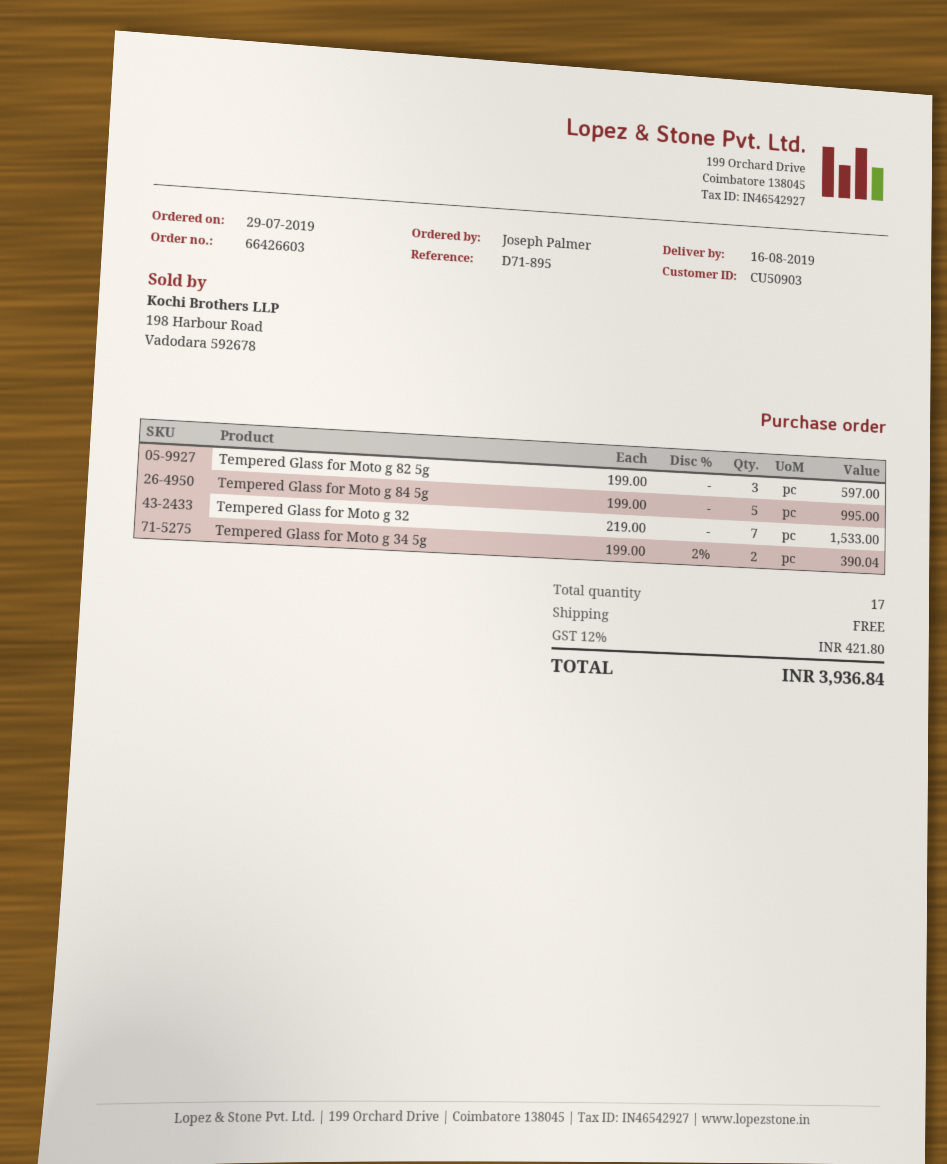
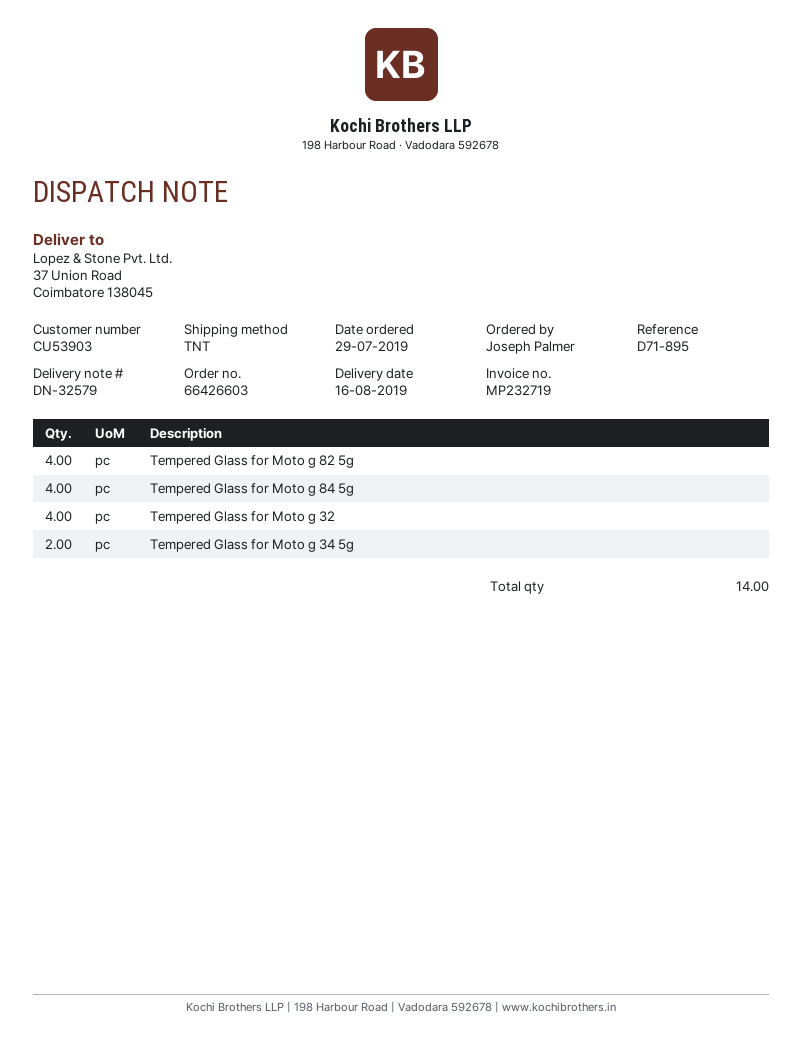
customer number: CU50903 -> CU53903
Tempered Glass for Moto g 82 5g: 3 -> 4
Tempered Glass for Moto g 84 5g: 5 -> 4
Tempered Glass for Moto g 32: 7 -> 4
total quantity: 17 -> 14

